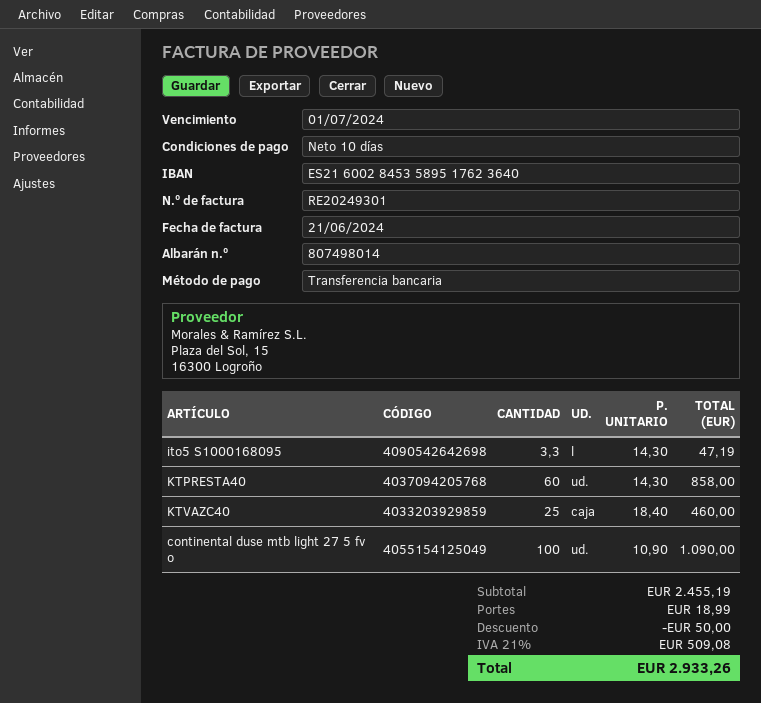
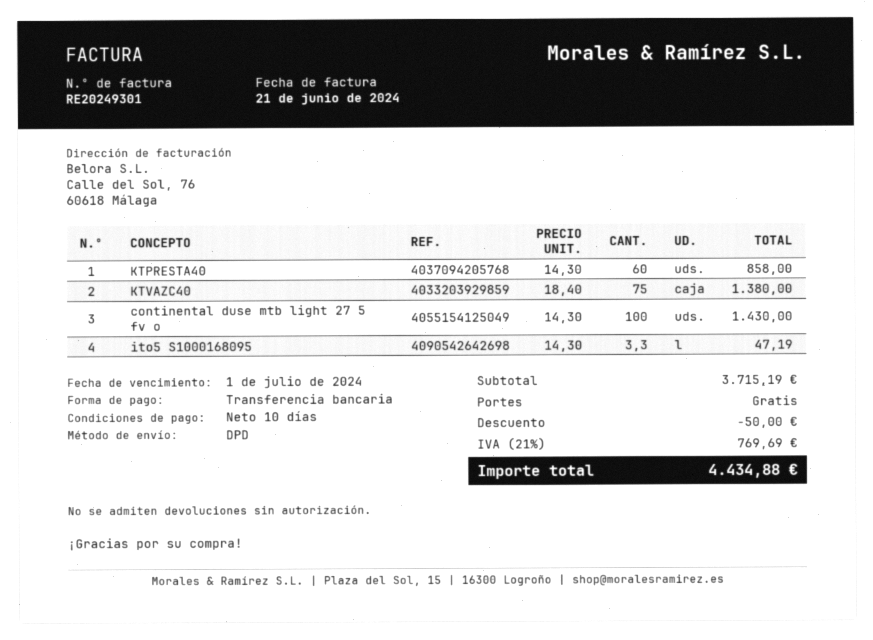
KTVAZC40: 25 x 18.40 = 460.00 -> 75 x 18.40 = 1380.00
continental duse mtb light 27 5 fv o: 100 x 10.90 = 1090.00 -> 100 x 14.30 = 1430.00
subtotal: 2455.19 -> 3715.19
shipping: 18.99 -> 0.00
tax: 21% = 509.08 -> 21% = 769.69
total: 2933.26 -> 4434.88

